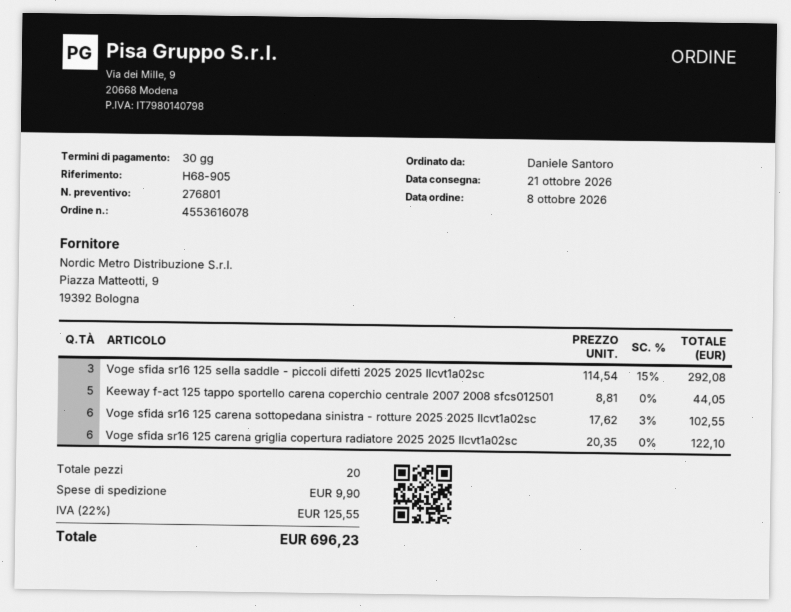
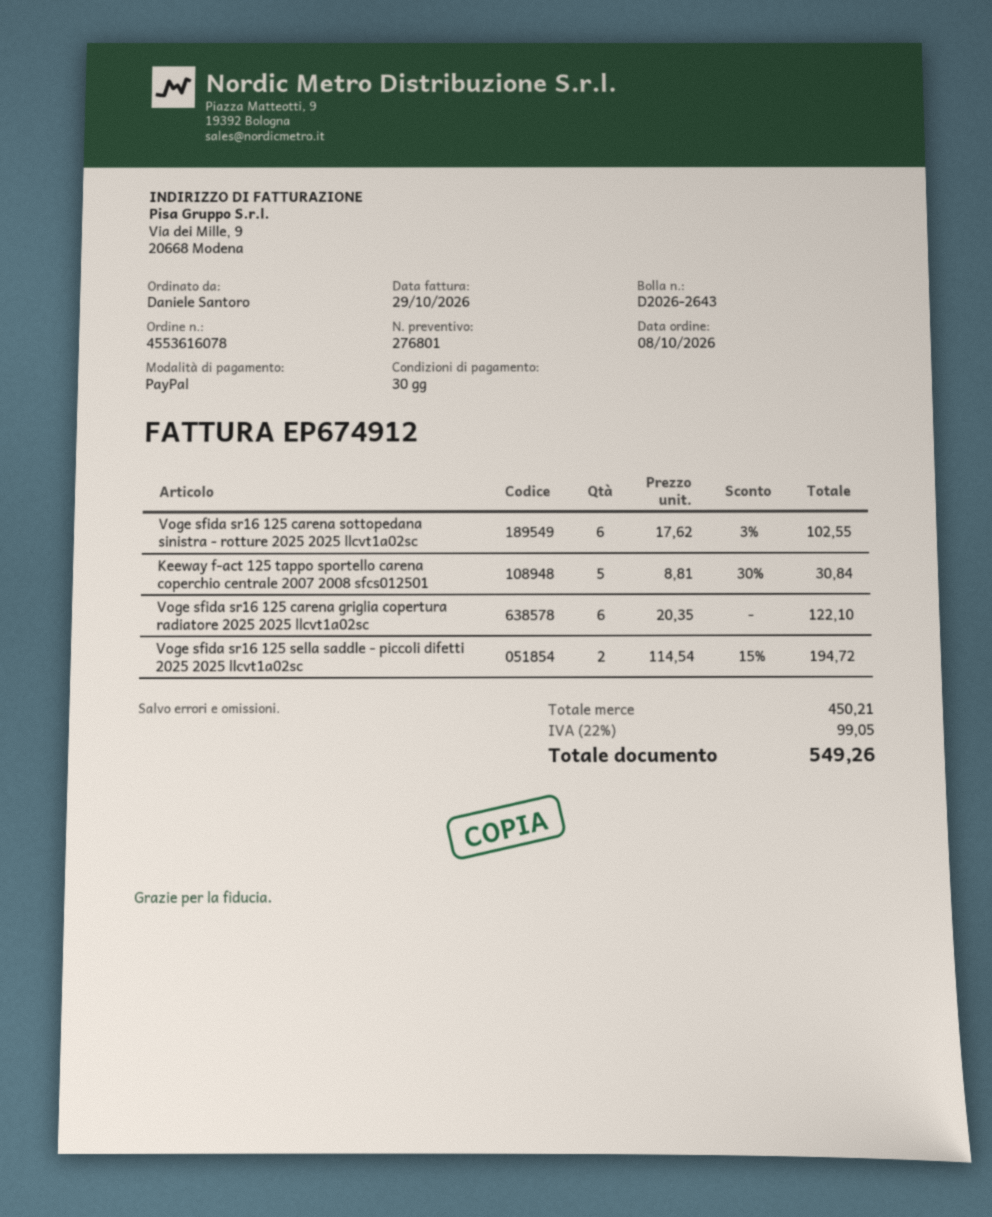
Voge sfida sr16 125 sella saddle - piccoli difetti 2025 2025 llcvt1a02sc: 3 x 114.54 - 15% = 292.08 -> 2 x 114.54 - 15% = 194.72
Keeway f-act 125 tappo sportello carena coperchio centrale 2007 2008 sfcs012501: 5 x 8.81 = 44.05 -> 5 x 8.81 - 30% = 30.84
shipping: 9.90 -> none
tax: 22% = 125.55 -> 22% = 99.05
total: 696.23 -> 549.26

